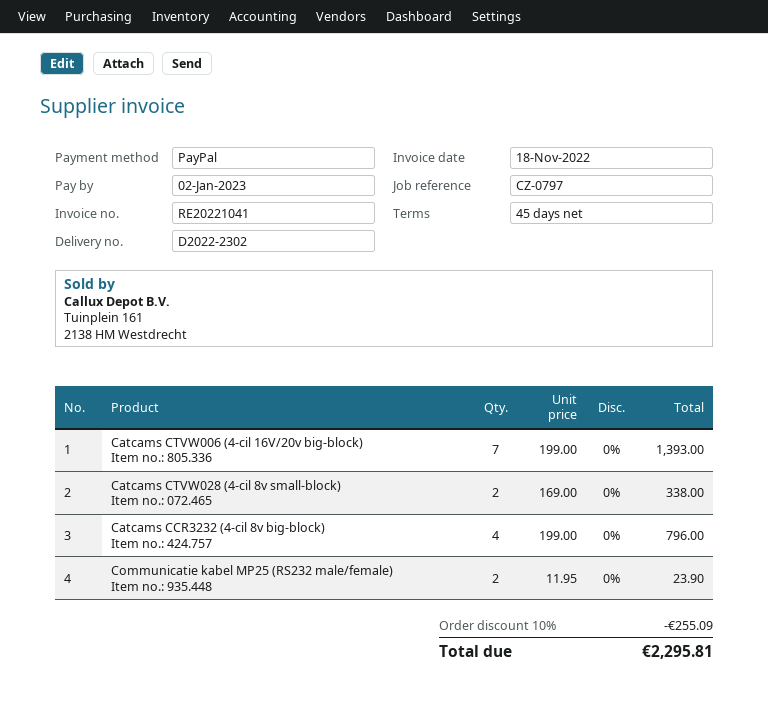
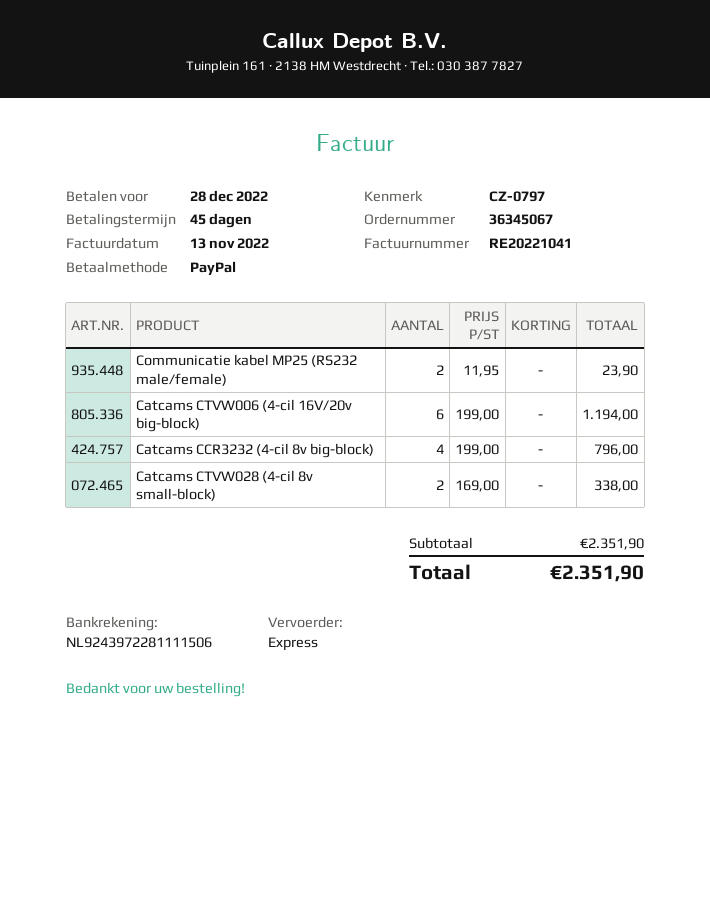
invoice date: 2022-11-18 -> 2022-11-13
due date: 2023-01-02 -> 2022-12-28
Catcams CTVW006 (4-cil 16V/20v big-block): 7 x 199.00 = 1393.00 -> 6 x 199.00 = 1194.00
discount: 10% = 255.09 -> none
total: 2295.81 -> 2351.90

